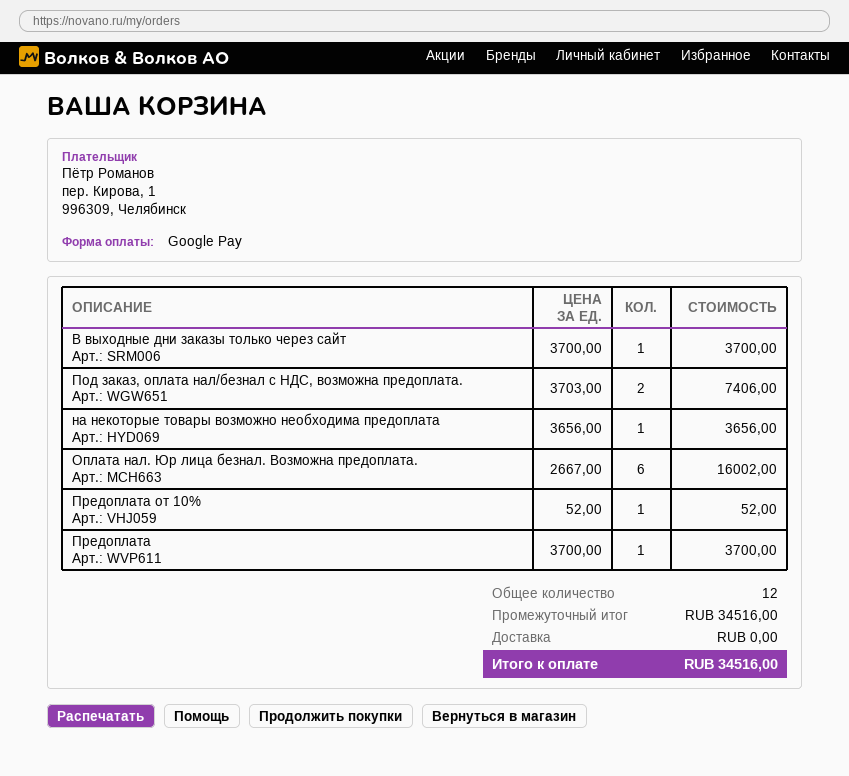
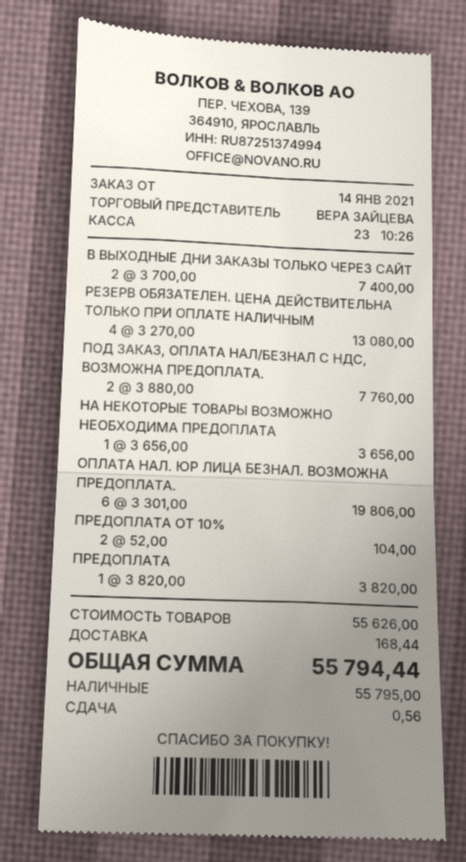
payment method: Google Pay -> cash
В выходные дни заказы только через сайт: 1 x 3700.00 = 3700.00 -> 2 x 3700.00 = 7400.00
Под заказ, оплата нал/безнал с НДС, возможна предоплата.: 2 x 3703.00 = 7406.00 -> 2 x 3880.00 = 7760.00
Оплата нал. Юр лица безнал. Возможна предоплата.: 6 x 2667.00 = 16002.00 -> 6 x 3301.00 = 19806.00
Предоплата от 10%: 1 x 52.00 = 52.00 -> 2 x 52.00 = 104.00
Предоплата: 1 x 3700.00 = 3700.00 -> 1 x 3820.00 = 3820.00
РЕЗЕРВ ОБЯЗАТЕЛЕН. ЦЕНА ДЕЙСТВИТЕЛЬНА ТОЛЬКО ПРИ ОПЛАТЕ НАЛИЧНЫМ: none -> 4 x 3270.00 = 13080.00
subtotal: 34516.00 -> 55626.00
shipping: 0.00 -> 168.44
total: 34516.00 -> 55794.44

